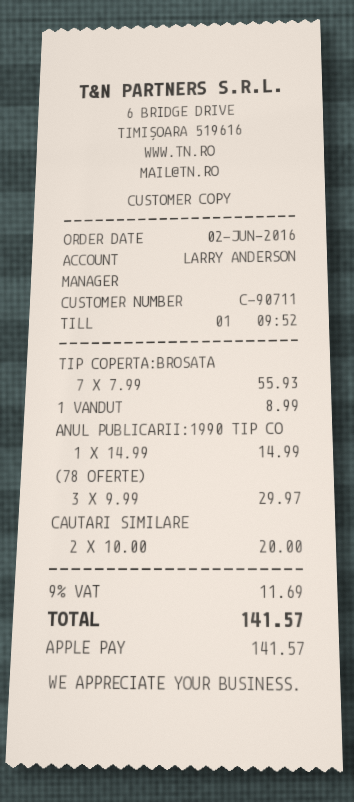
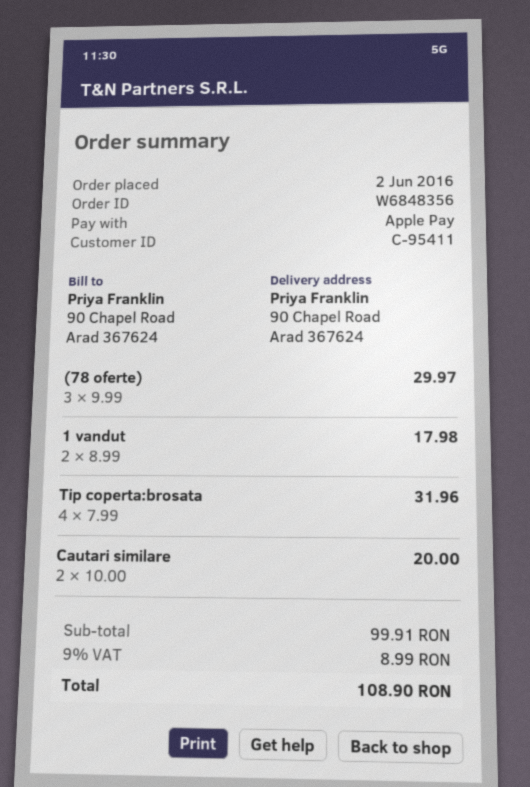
customer number: C-90711 -> C-95411
TIP COPERTA:BROSATA: 7 x 7.99 = 55.93 -> 4 x 7.99 = 31.96
1 VANDUT: 1 x 8.99 = 8.99 -> 2 x 8.99 = 17.98
ANUL PUBLICARII:1990 TIP CO: 1 x 14.99 = 14.99 -> none
tax: 9% = 11.69 -> 9% = 8.99
total: 141.57 -> 108.90

